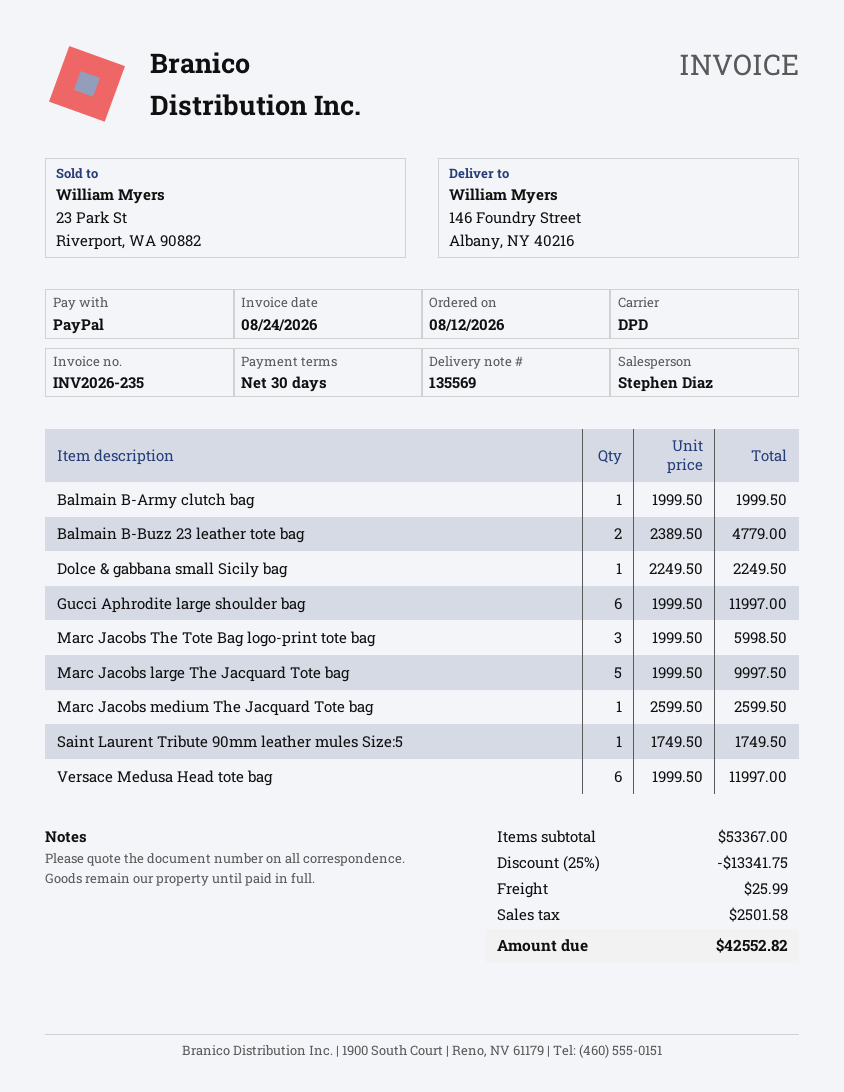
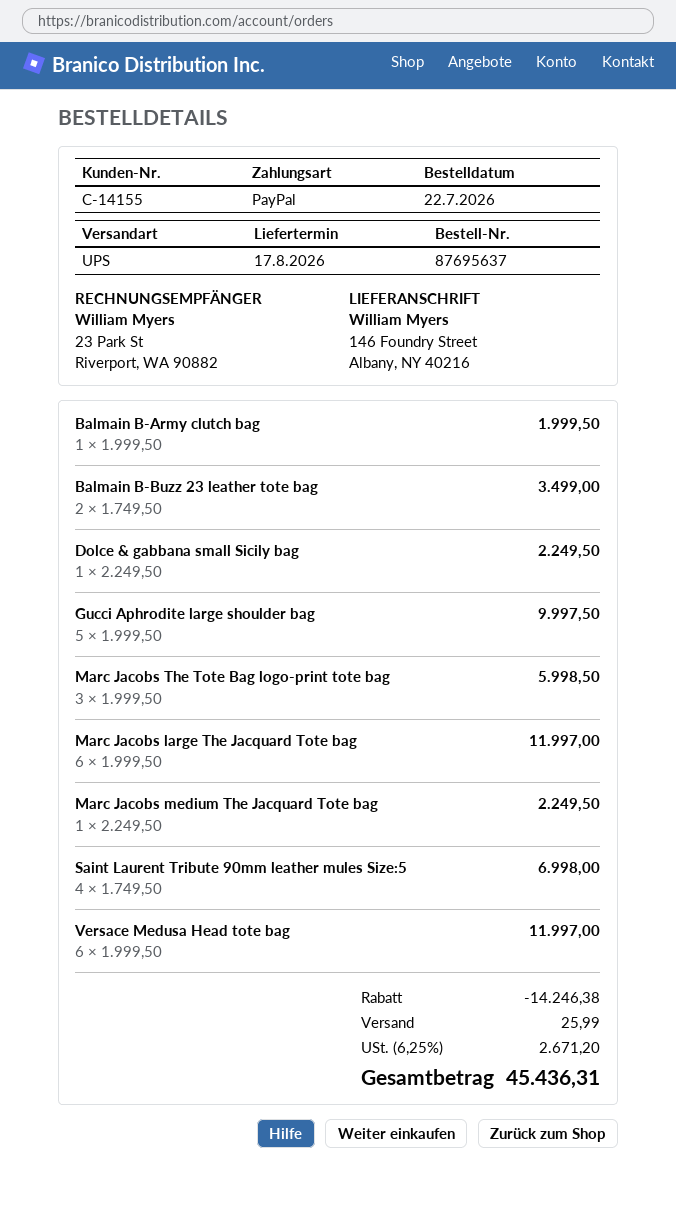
order date: 2026-08-12 -> 2026-07-22
shipping method: DPD -> UPS
Balmain B-Buzz 23 leather tote bag: 2 x 2389.50 = 4779.00 -> 2 x 1749.50 = 3499.00
Gucci Aphrodite large shoulder bag: 6 x 1999.50 = 11997.00 -> 5 x 1999.50 = 9997.50
Marc Jacobs large The Jacquard Tote bag: 5 x 1999.50 = 9997.50 -> 6 x 1999.50 = 11997.00
Marc Jacobs medium The Jacquard Tote bag: 1 x 2599.50 = 2599.50 -> 1 x 2249.50 = 2249.50
Saint Laurent Tribute 90mm leather mules Size:5: 1 x 1749.50 = 1749.50 -> 4 x 1749.50 = 6998.00
discount: 13341.75 -> 14246.38
tax: 2501.58 -> 2671.20
total: 42552.82 -> 45436.31

